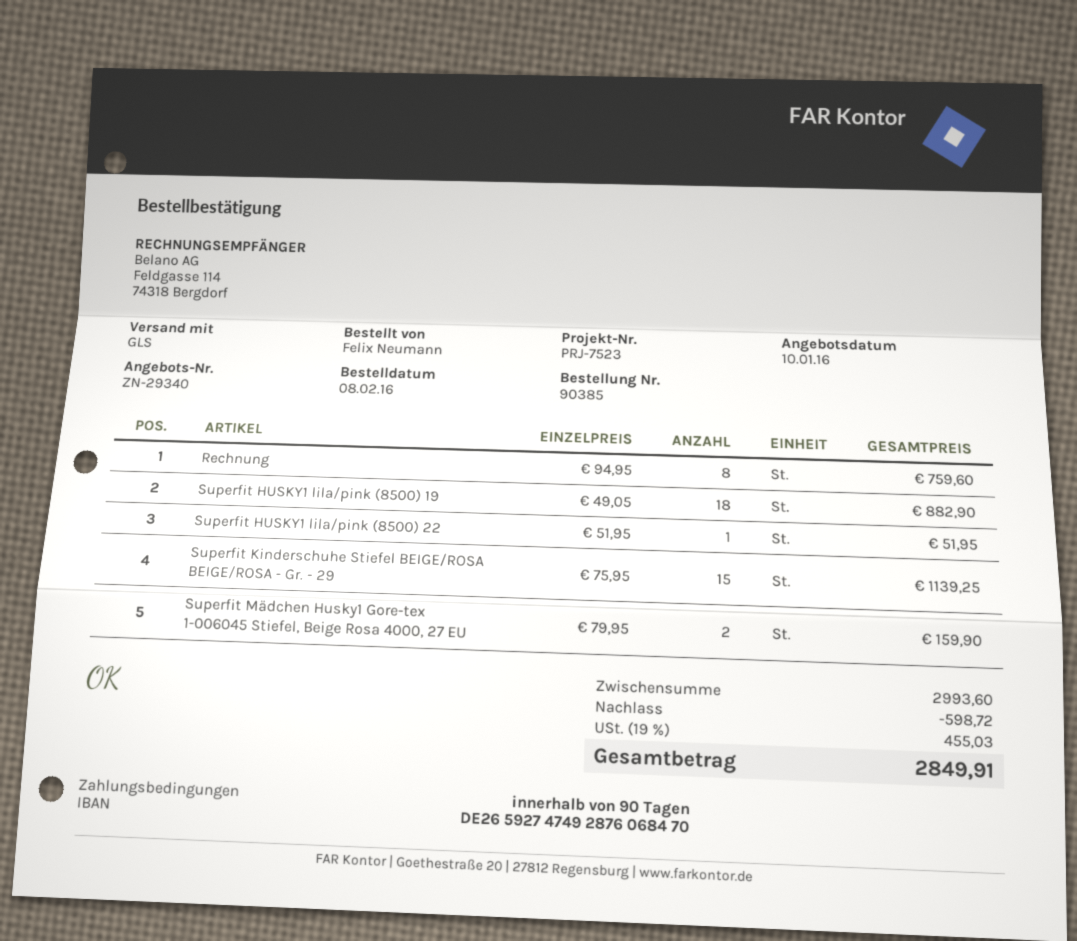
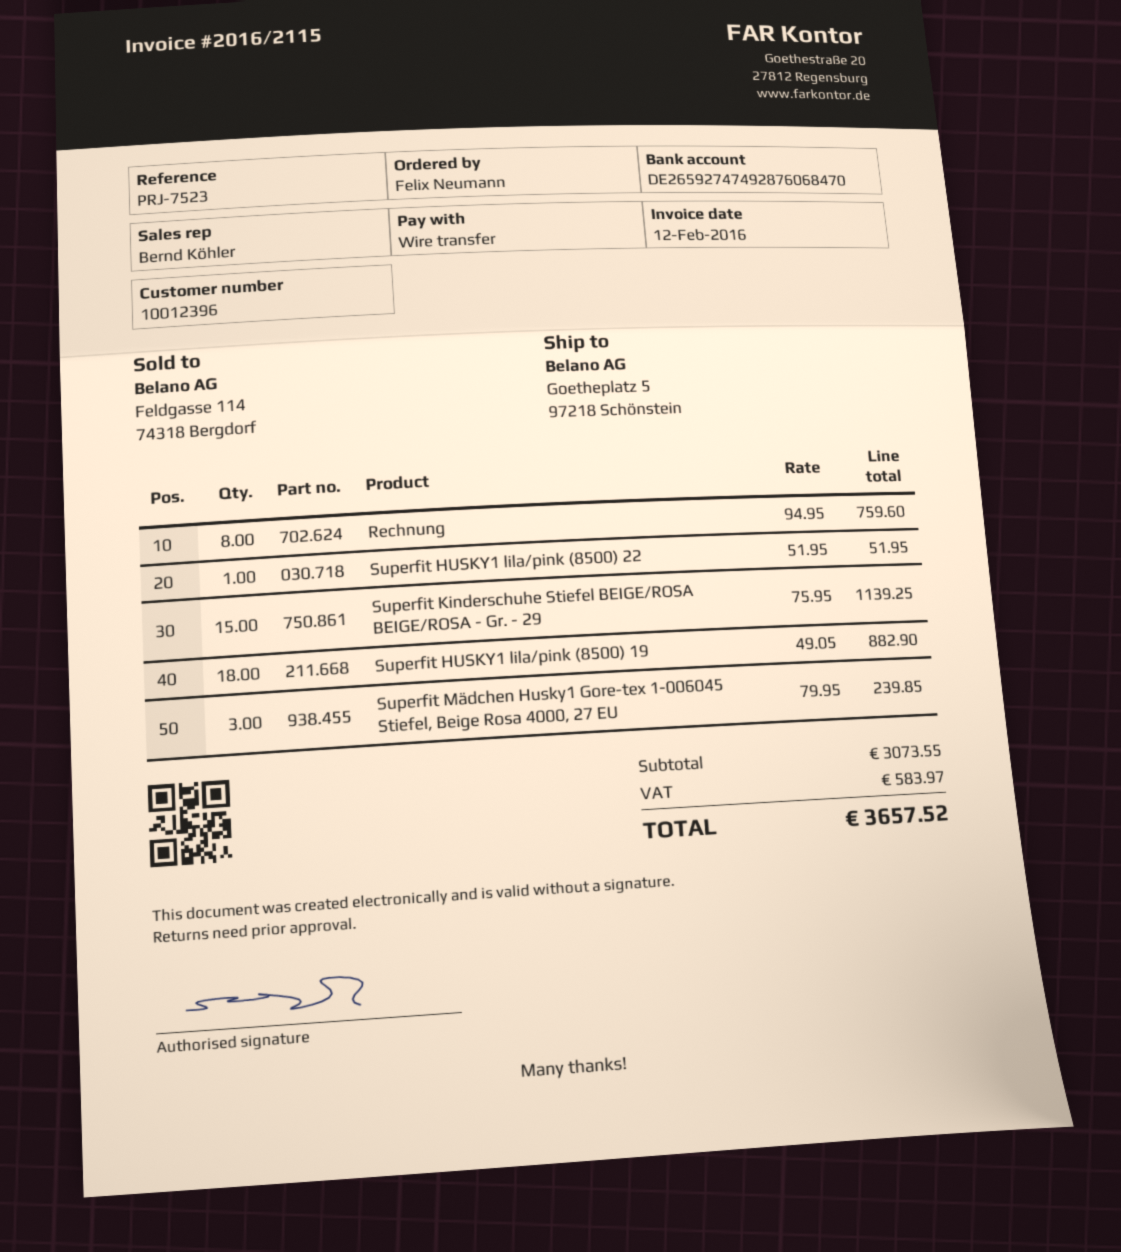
Superfit Mädchen Husky1 Gore-tex 1-006045 Stiefel, Beige Rosa 4000, 27 EU: 2 x 79.95 = 159.90 -> 3 x 79.95 = 239.85
subtotal: 2993.60 -> 3073.55
discount: 598.72 -> none
tax: 455.03 -> 583.97
total: 2849.91 -> 3657.52

